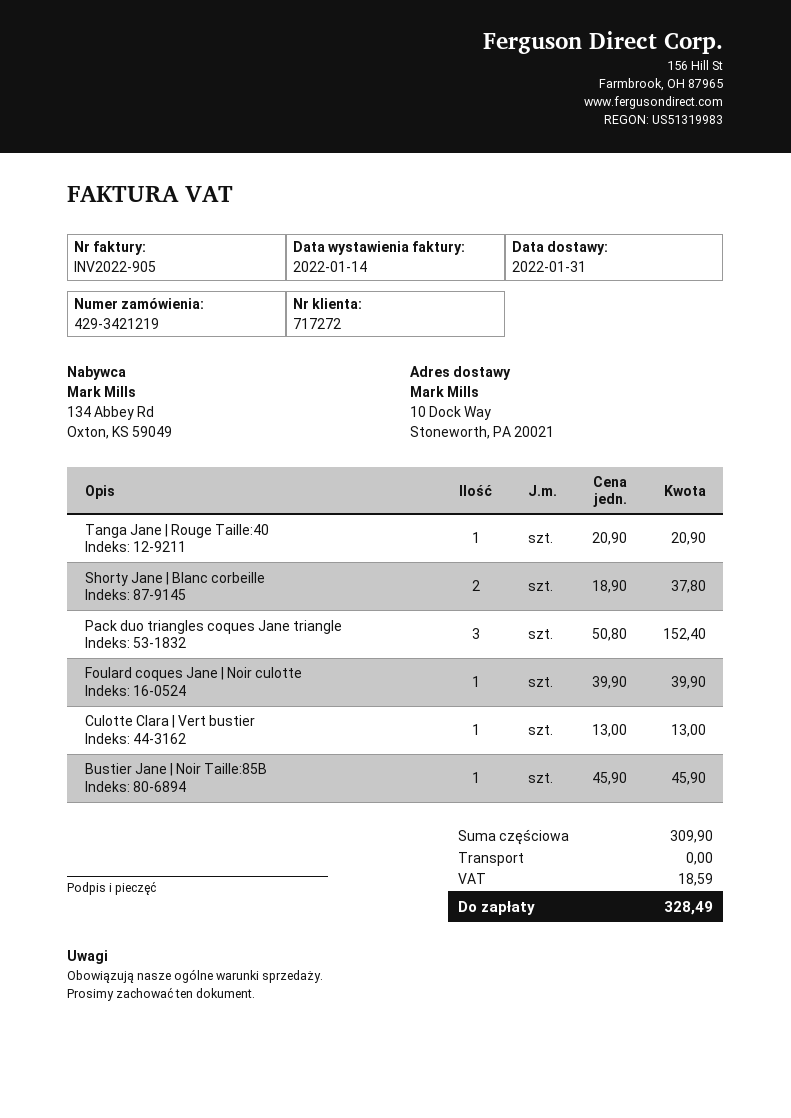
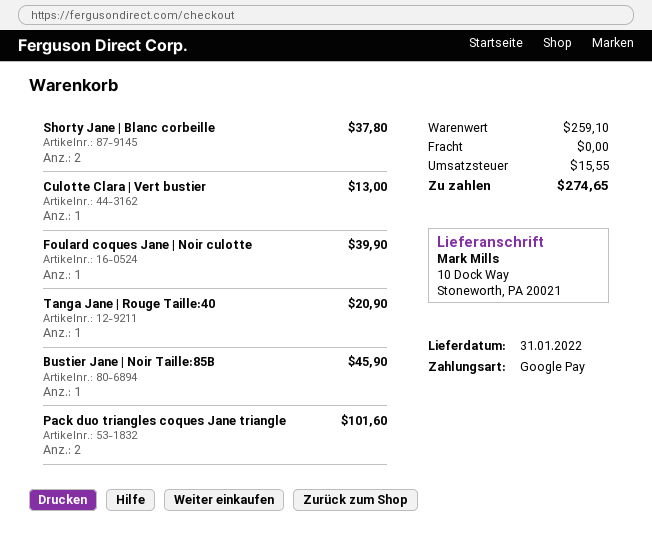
Pack duo triangles coques Jane triangle: 3 for 152.40 -> 2 for 101.60
subtotal: 309.90 -> 259.10
tax: 18.59 -> 15.55
total: 328.49 -> 274.65

